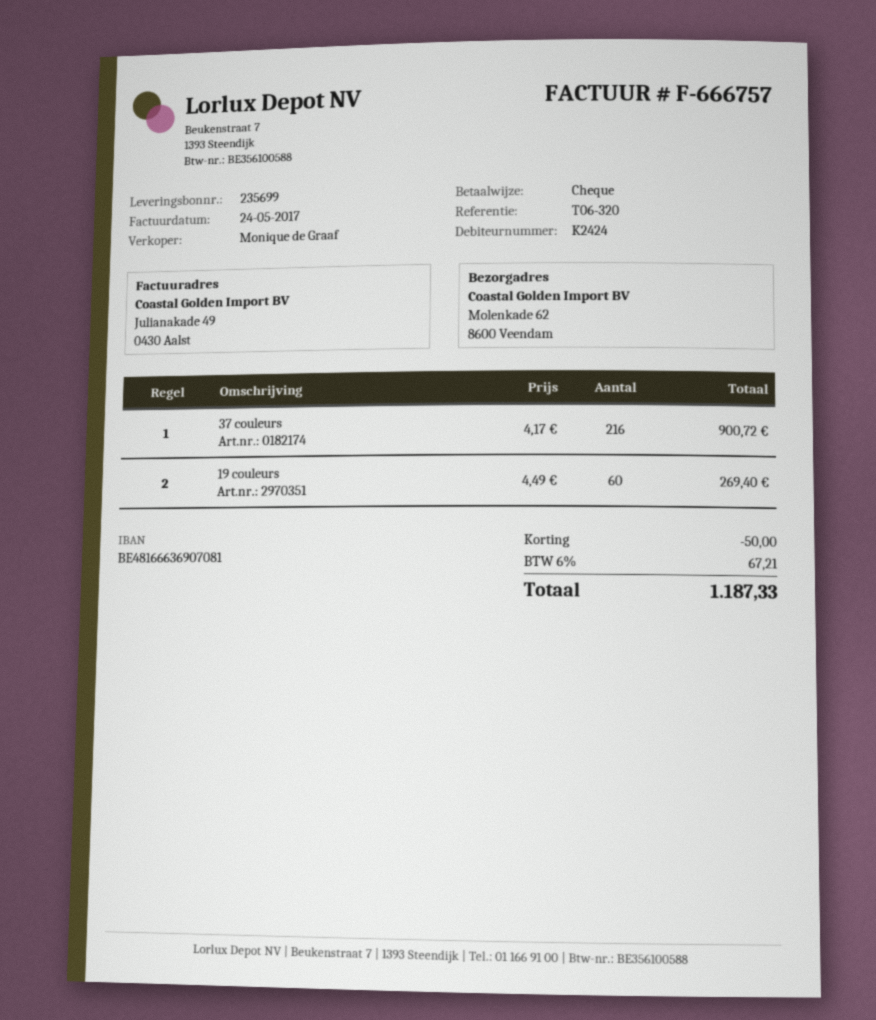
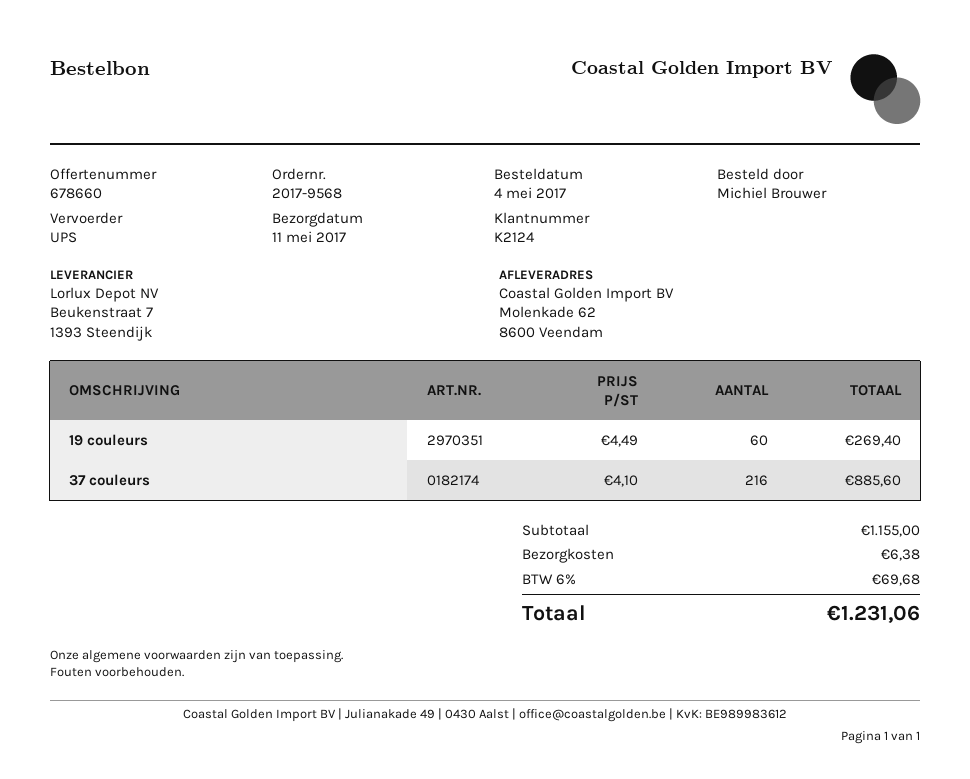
customer number: K2424 -> K2124
37 couleurs: 216 x 4.17 = 900.72 -> 216 x 4.10 = 885.60
discount: 50.00 -> none
shipping: none -> 6.38
tax: 6% = 67.21 -> 6% = 69.68
total: 1187.33 -> 1231.06

